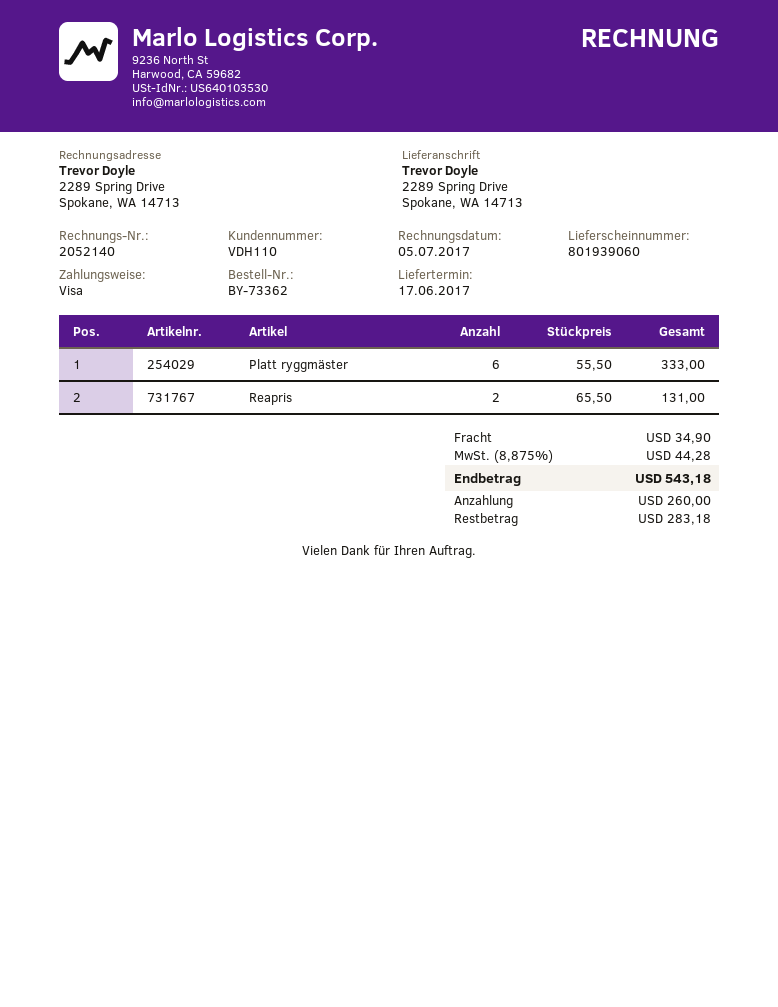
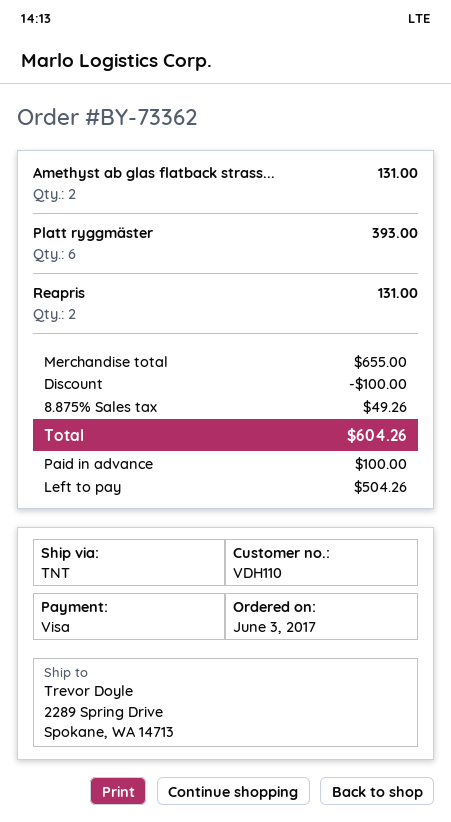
Platt ryggmäster: 6 for 333.00 -> 6 for 393.00
Amethyst ab glas flatback strass...: none -> 2 for 131.00
discount: none -> 100.00
shipping: 34.90 -> none
tax: 8.875% = 44.28 -> 8.875% = 49.26
total: 543.18 -> 604.26
deposit: 260.00 -> 100.00
balance: 283.18 -> 504.26

